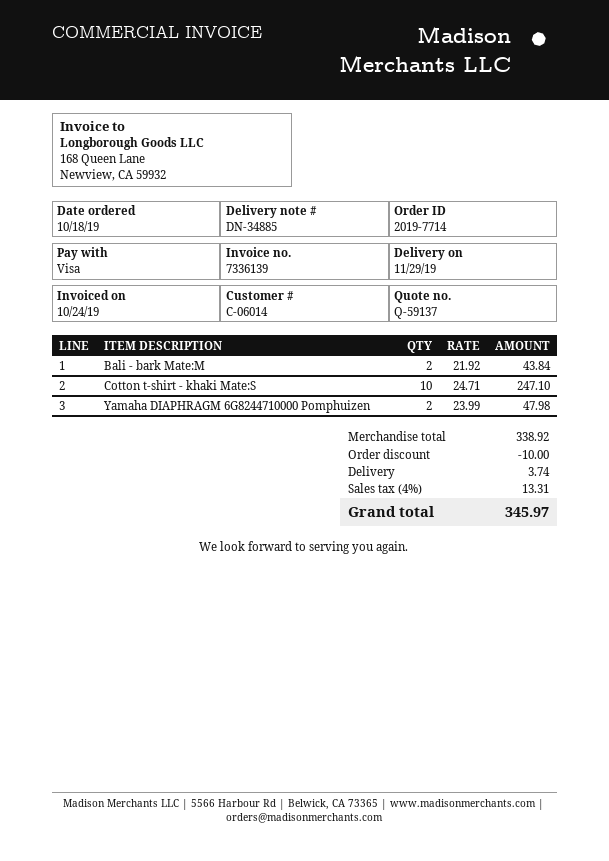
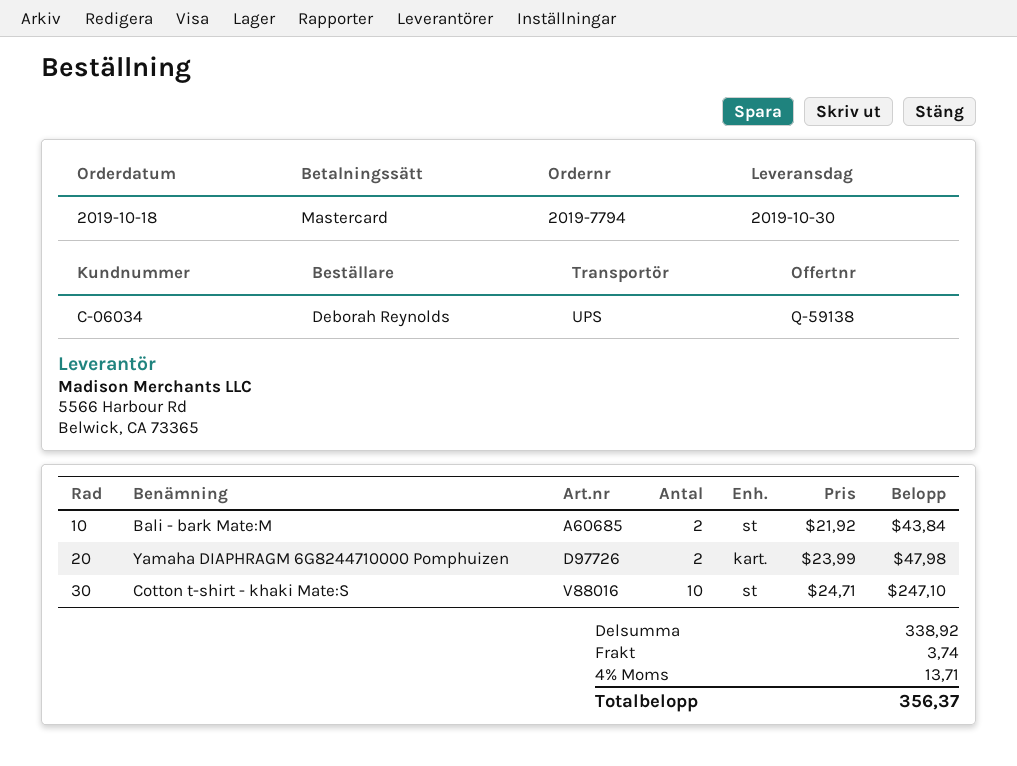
quote number: Q-59137 -> Q-59138
order number: 2019-7714 -> 2019-7794
delivery date: 2019-11-29 -> 2019-10-30
customer number: C-06014 -> C-06034
payment method: Visa -> Mastercard
discount: 10.00 -> none
tax: 4% = 13.31 -> 4% = 13.71
total: 345.97 -> 356.37

